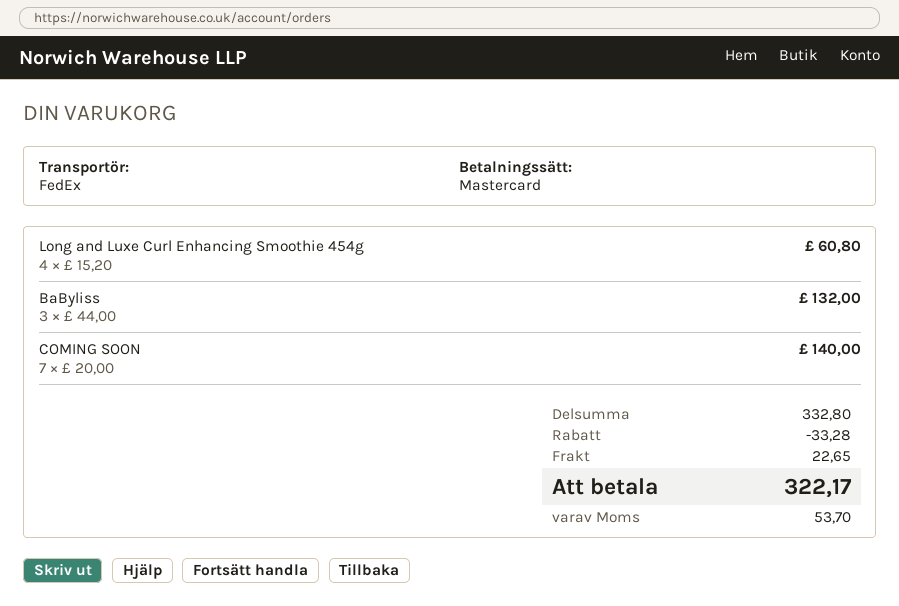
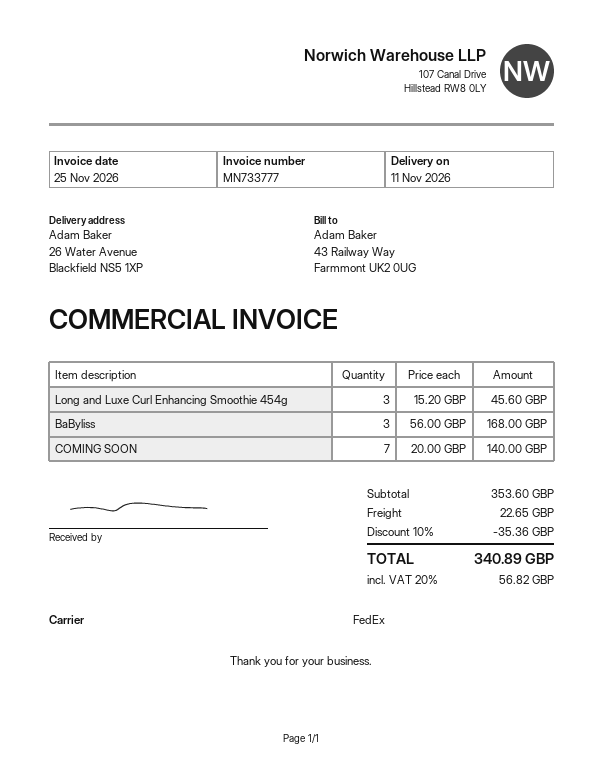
Long and Luxe Curl Enhancing Smoothie 454g: 4 x 15.20 = 60.80 -> 3 x 15.20 = 45.60
BaByliss: 3 x 44.00 = 132.00 -> 3 x 56.00 = 168.00
subtotal: 332.80 -> 353.60
discount: 33.28 -> 35.36
tax: 53.70 -> 56.82
total: 322.17 -> 340.89

